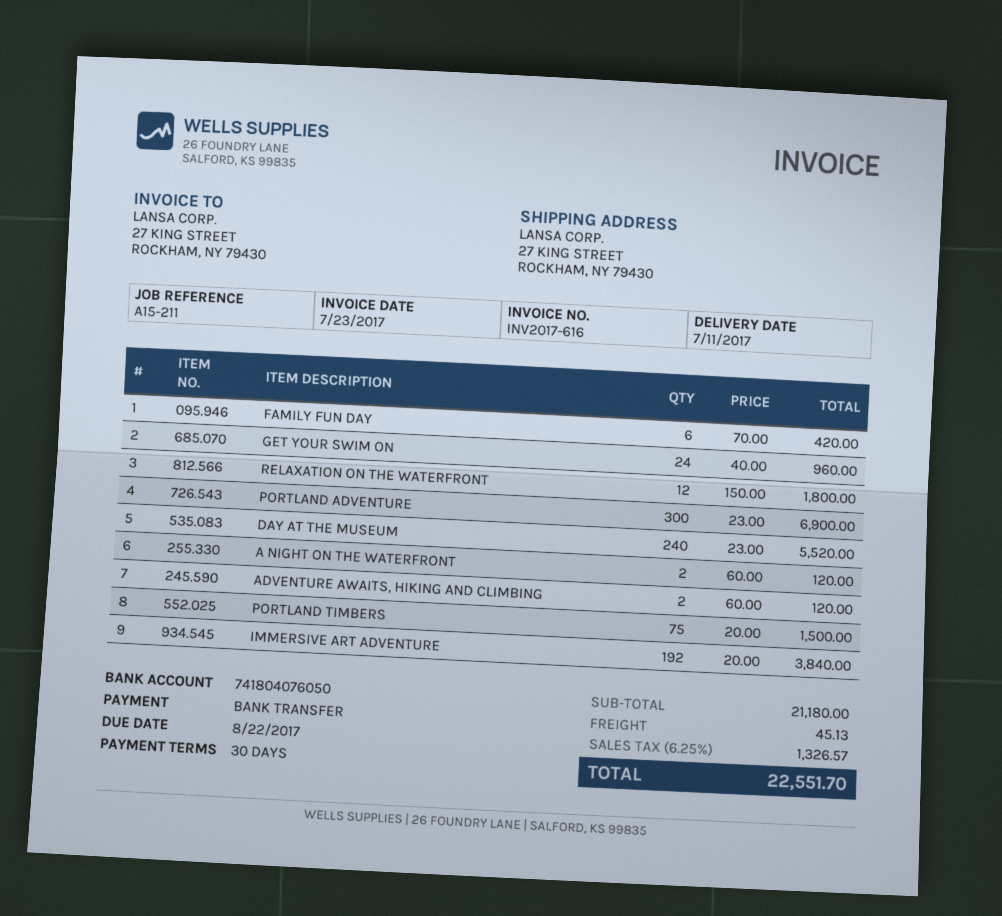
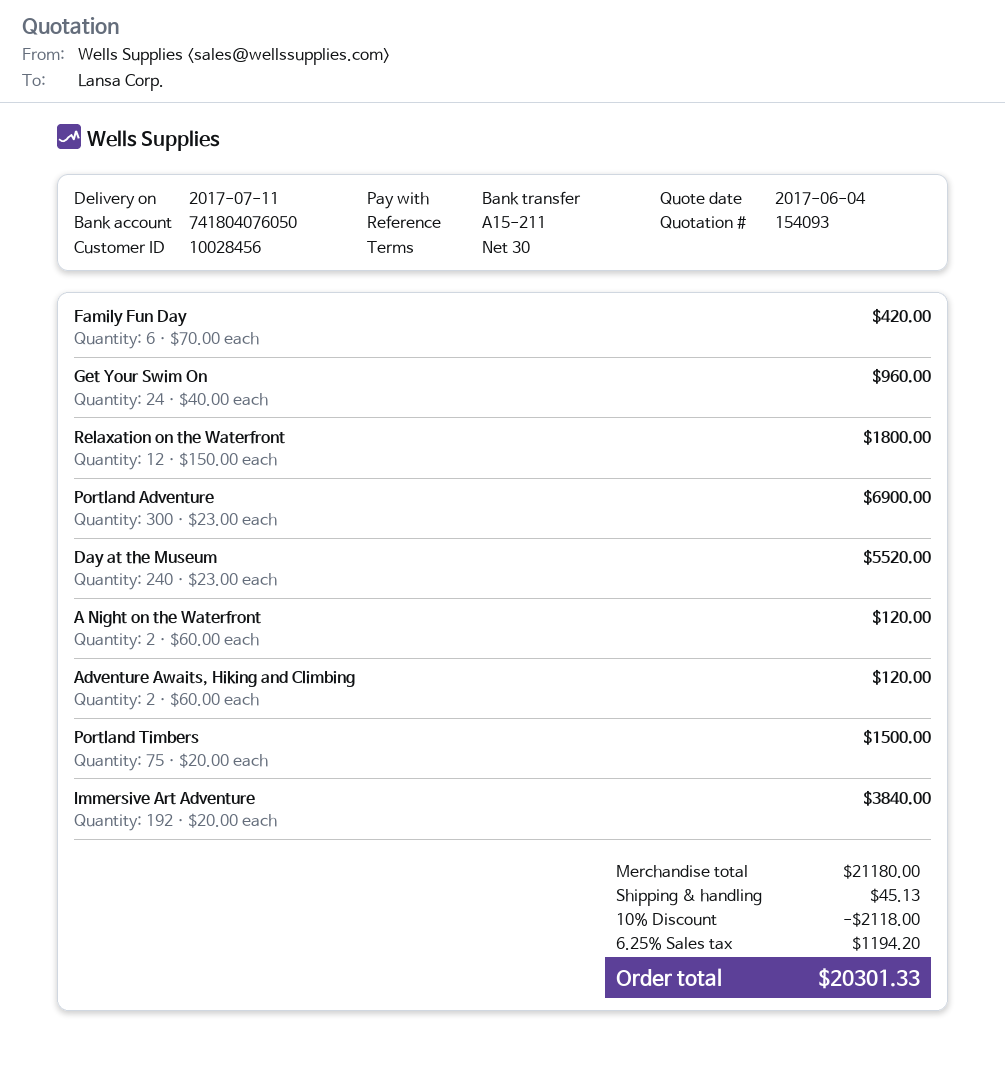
discount: none -> 10% = 2118.00
tax: 6.25% = 1326.57 -> 6.25% = 1194.20
total: 22551.70 -> 20301.33

